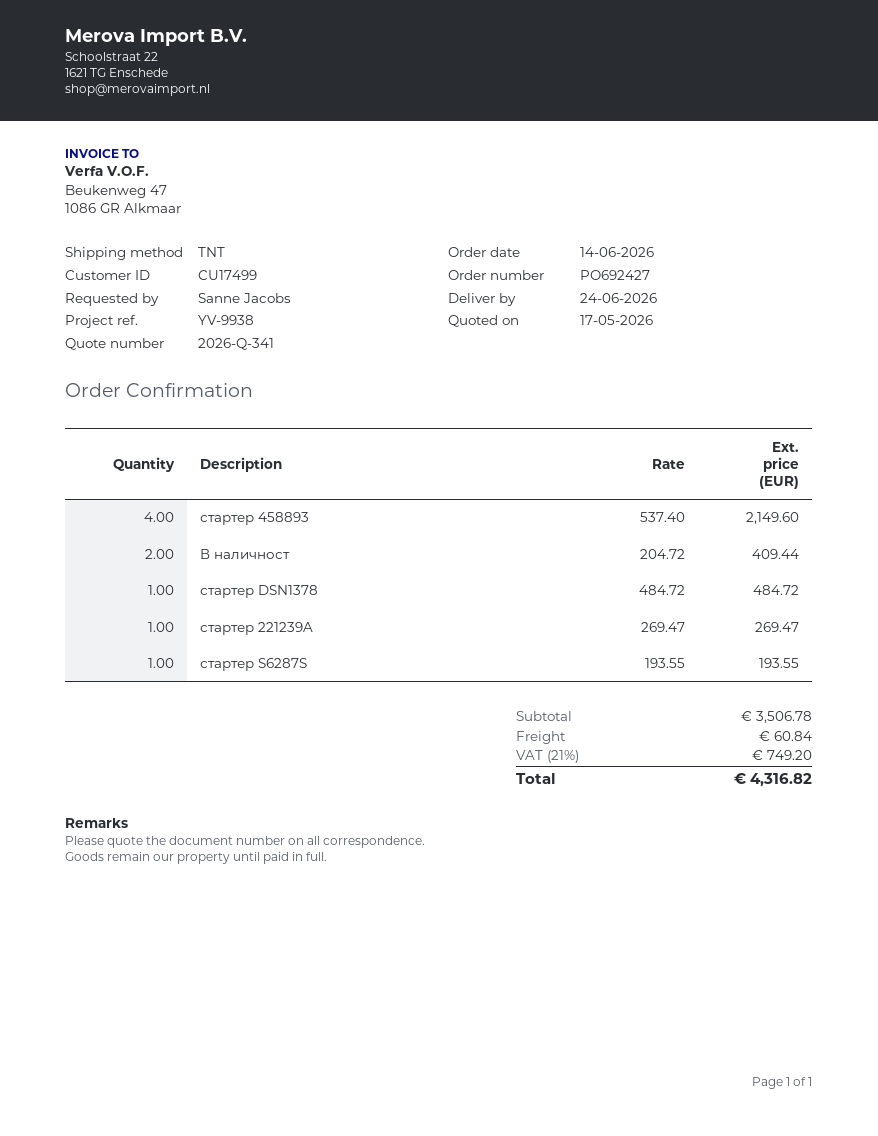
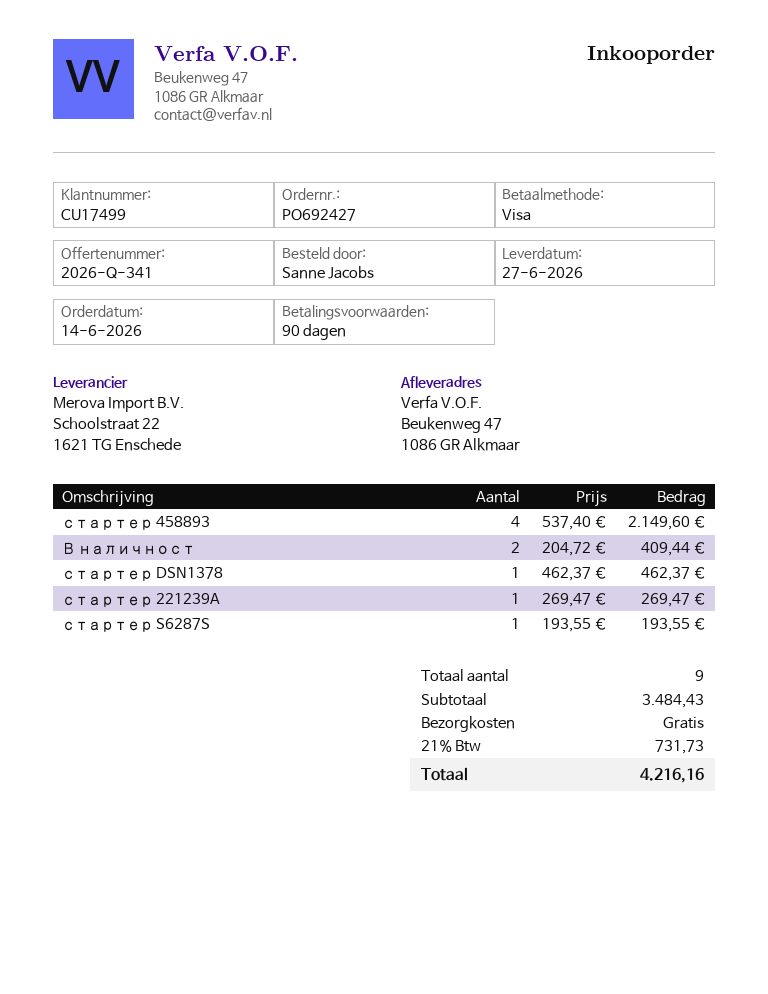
delivery date: 2026-06-24 -> 2026-06-27
стартер DSN1378: 1 x 484.72 = 484.72 -> 1 x 462.37 = 462.37
subtotal: 3506.78 -> 3484.43
shipping: 60.84 -> 0.00
tax: 21% = 749.20 -> 21% = 731.73
total: 4316.82 -> 4216.16

